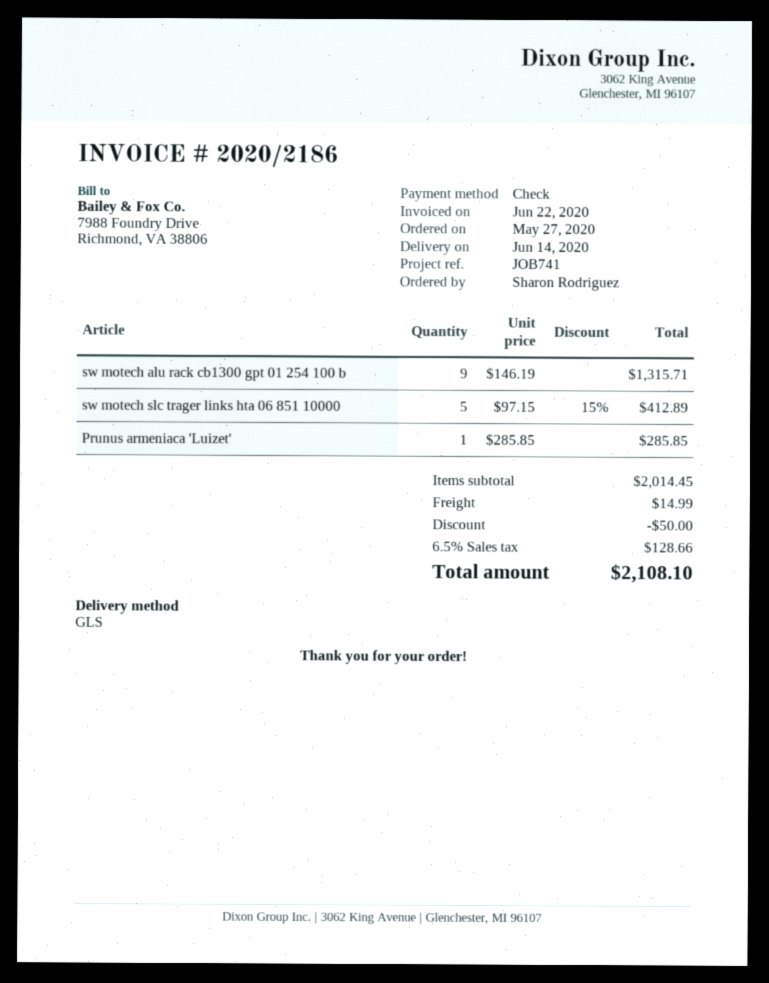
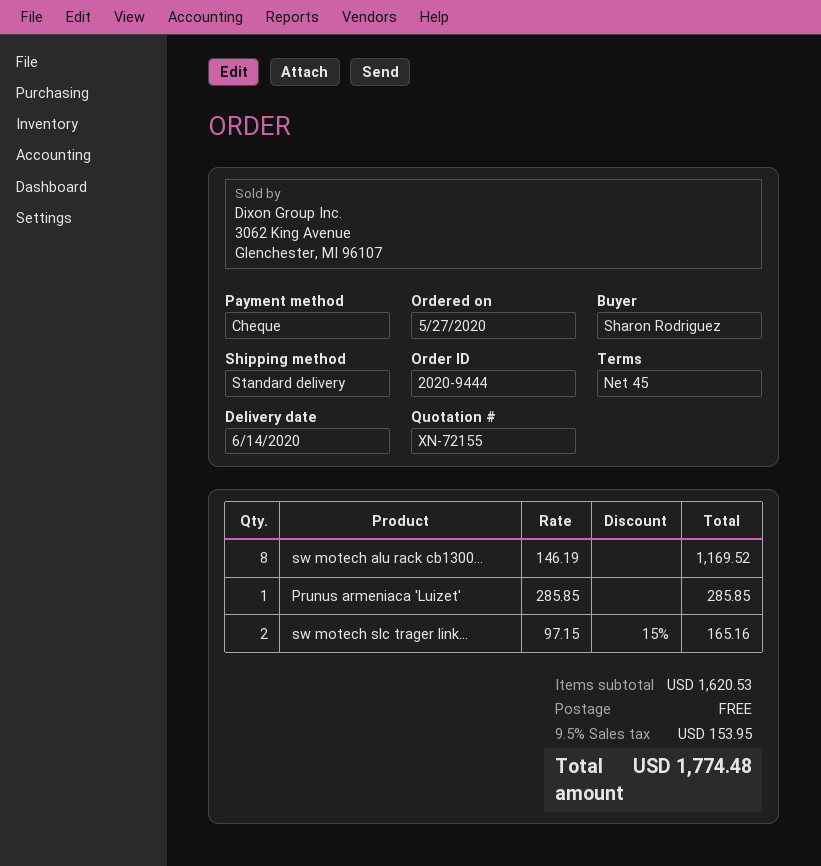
shipping method: GLS -> standard
sw motech alu rack cb1300 gpt 01 254 100 b: 9 x 146.19 = 1315.71 -> 8 x 146.19 = 1169.52
sw motech slc trager links hta 06 851 10000: 5 x 97.15 - 15% = 412.89 -> 2 x 97.15 - 15% = 165.16
subtotal: 2014.45 -> 1620.53
discount: 50.00 -> none
shipping: 14.99 -> 0.00
tax: 6.5% = 128.66 -> 9.5% = 153.95
total: 2108.10 -> 1774.48

